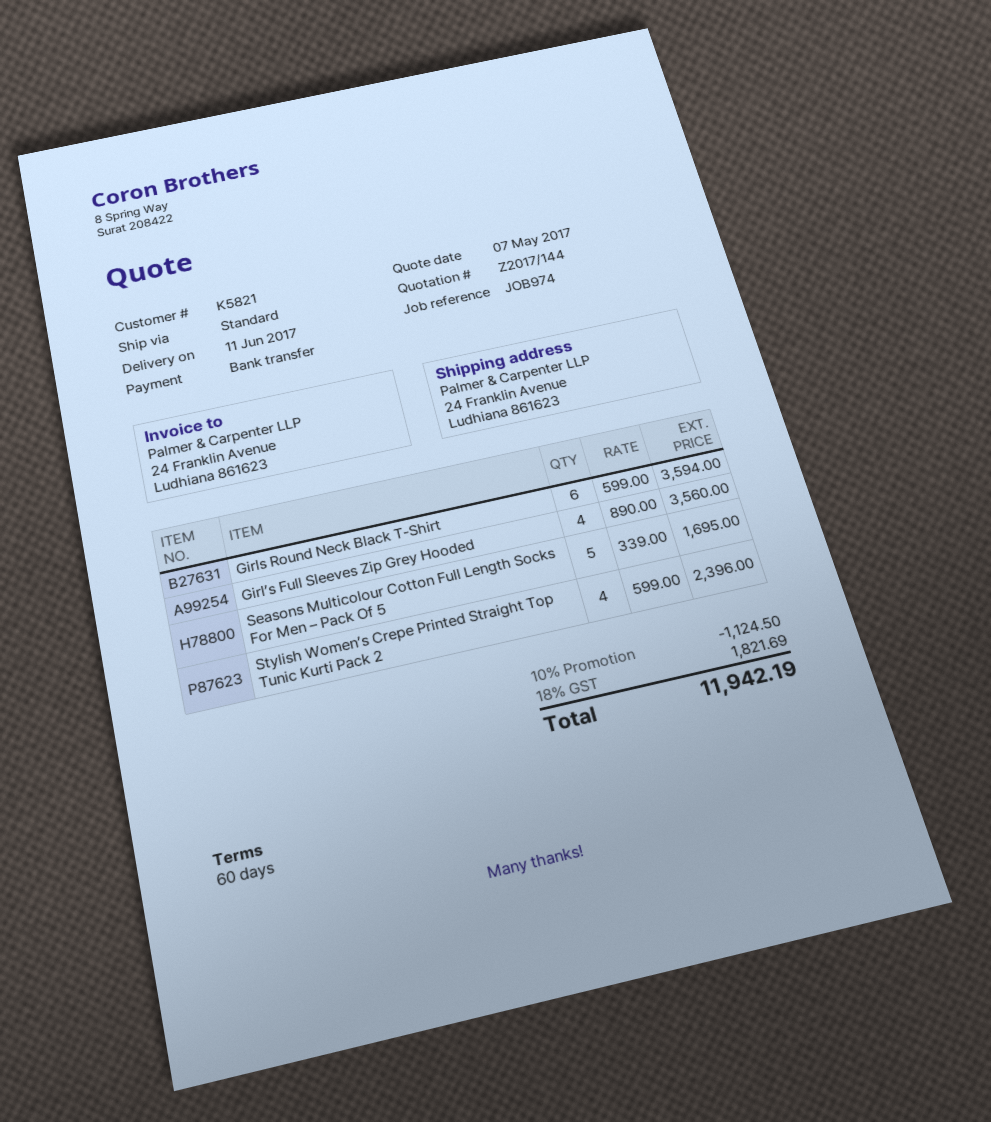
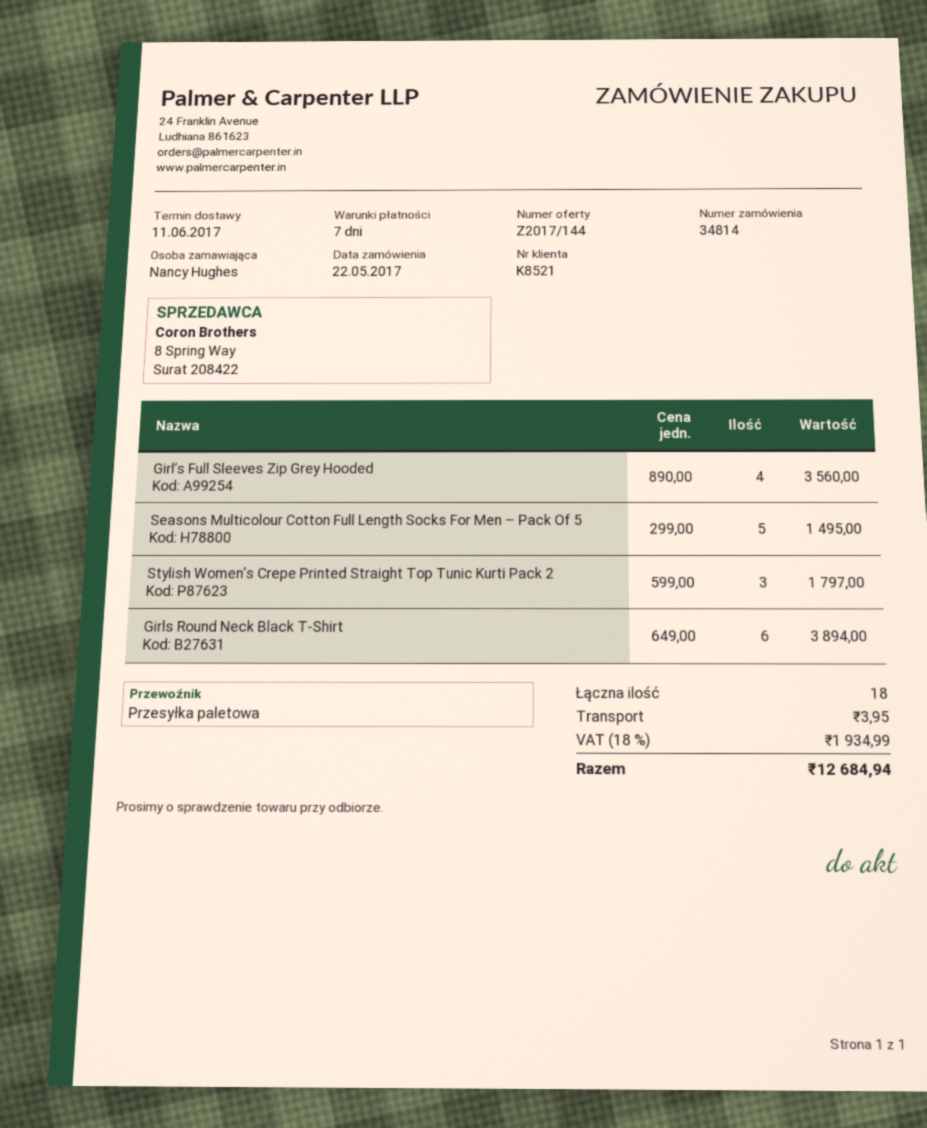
payment terms: 60 days -> 7 days
customer number: K5821 -> K8521
shipping method: standard -> pallet freight
Girls Round Neck Black T-Shirt: 6 x 599.00 = 3594.00 -> 6 x 649.00 = 3894.00
Seasons Multicolour Cotton Full Length Socks For Men – Pack Of 5: 5 x 339.00 = 1695.00 -> 5 x 299.00 = 1495.00
Stylish Women’s Crepe Printed Straight Top Tunic Kurti Pack 2: 4 x 599.00 = 2396.00 -> 3 x 599.00 = 1797.00
discount: 10% = 1124.50 -> none
shipping: none -> 3.95
tax: 18% = 1821.69 -> 18% = 1934.99
total: 11942.19 -> 12684.94

